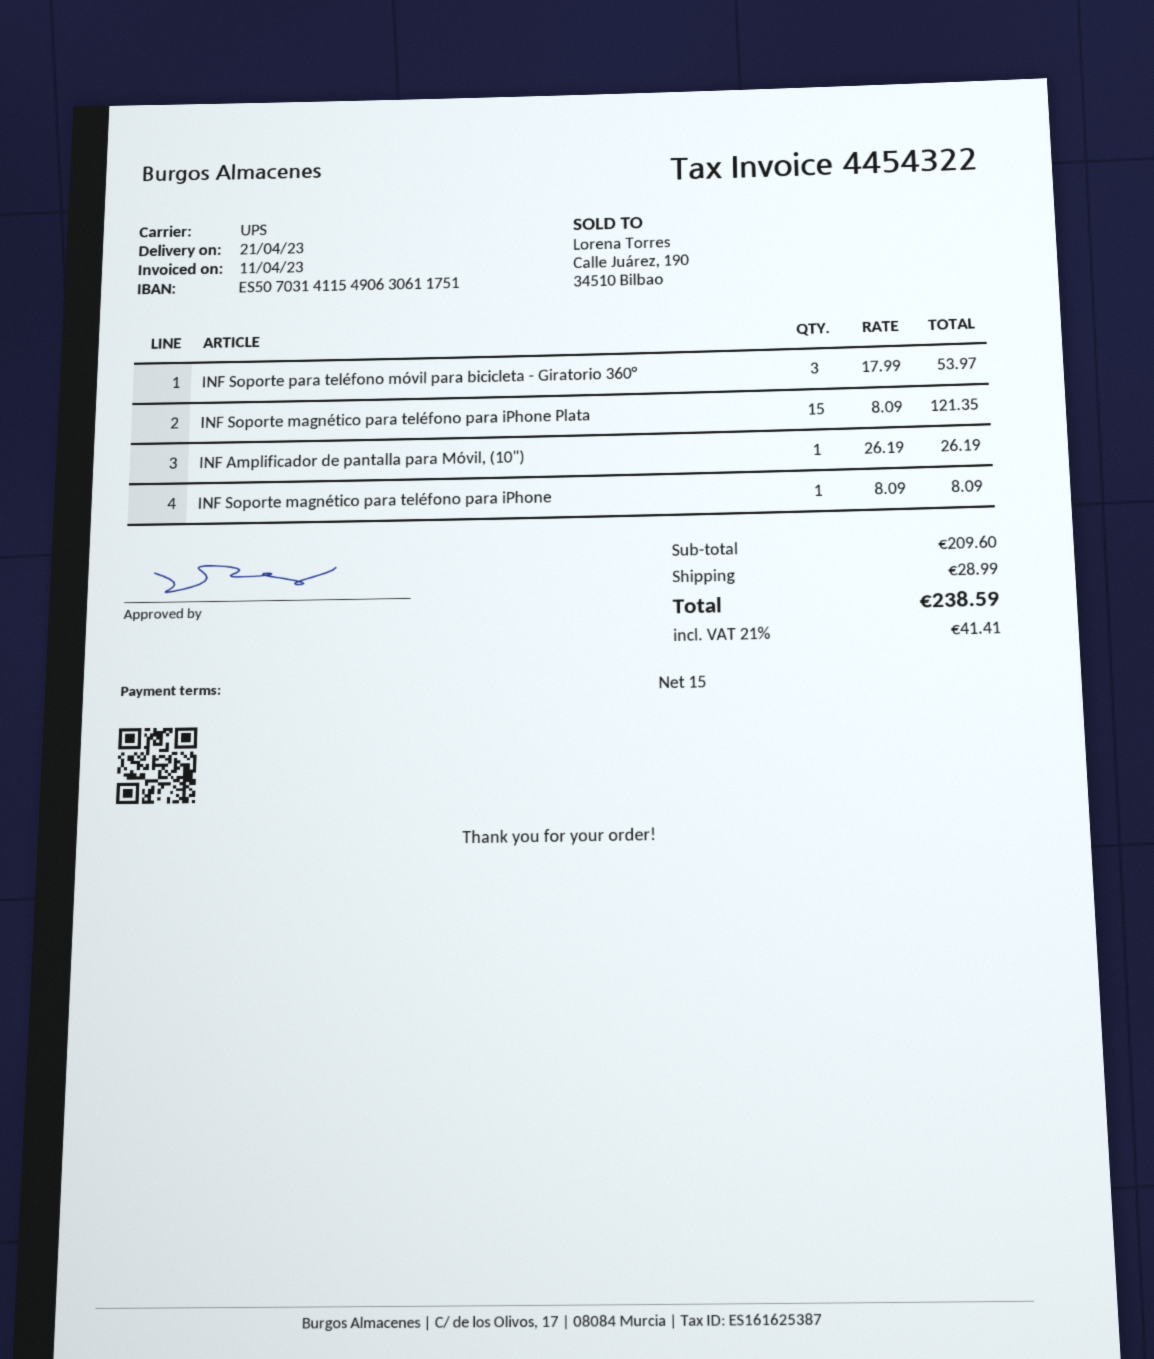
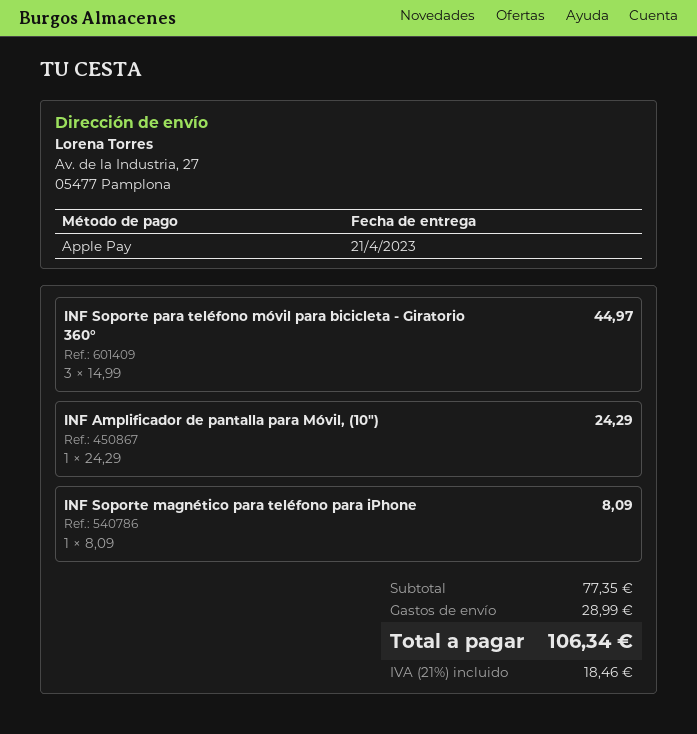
INF Soporte para teléfono móvil para bicicleta - Giratorio 360°: 3 x 17.99 = 53.97 -> 3 x 14.99 = 44.97
INF Soporte magnético para teléfono para iPhone Plata: 15 x 8.09 = 121.35 -> none
INF Amplificador de pantalla para Móvil, (10"): 1 x 26.19 = 26.19 -> 1 x 24.29 = 24.29
subtotal: 209.60 -> 77.35
tax: 21% = 41.41 -> 21% = 18.46
total: 238.59 -> 106.34

